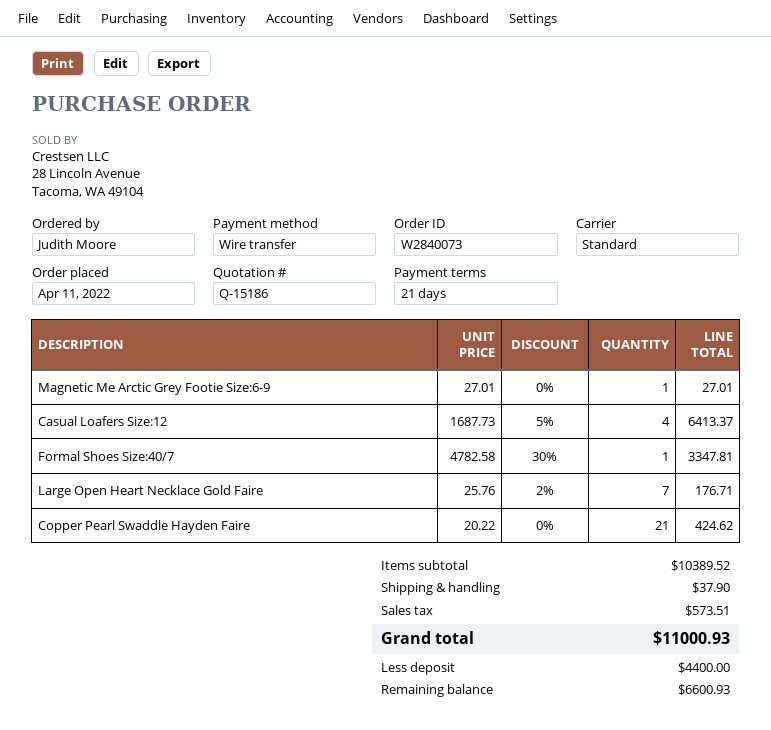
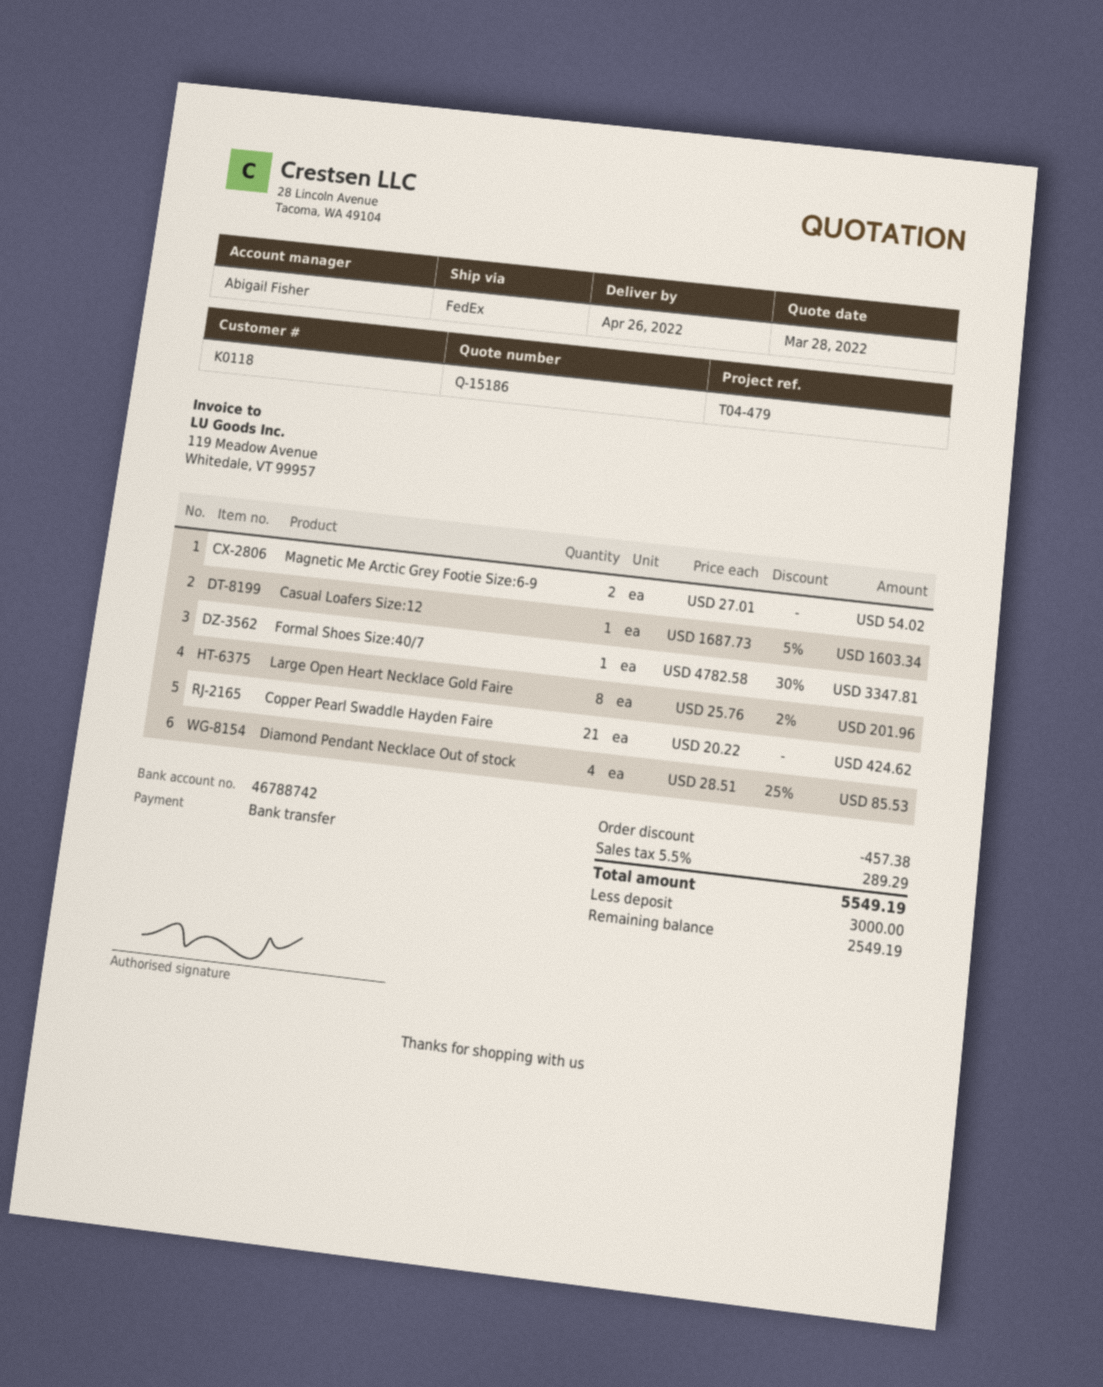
shipping method: standard -> FedEx
Magnetic Me Arctic Grey Footie Size:6-9: 1 x 27.01 = 27.01 -> 2 x 27.01 = 54.02
Casual Loafers Size:12: 4 x 1687.73 - 5% = 6413.37 -> 1 x 1687.73 - 5% = 1603.34
Large Open Heart Necklace Gold Faire: 7 x 25.76 - 2% = 176.71 -> 8 x 25.76 - 2% = 201.96
Diamond Pendant Necklace Out of stock: none -> 4 x 28.51 - 25% = 85.53
discount: none -> 457.38
shipping: 37.90 -> none
tax: 573.51 -> 289.29
total: 11000.93 -> 5549.19
deposit: 4400.00 -> 3000.00
balance: 6600.93 -> 2549.19

